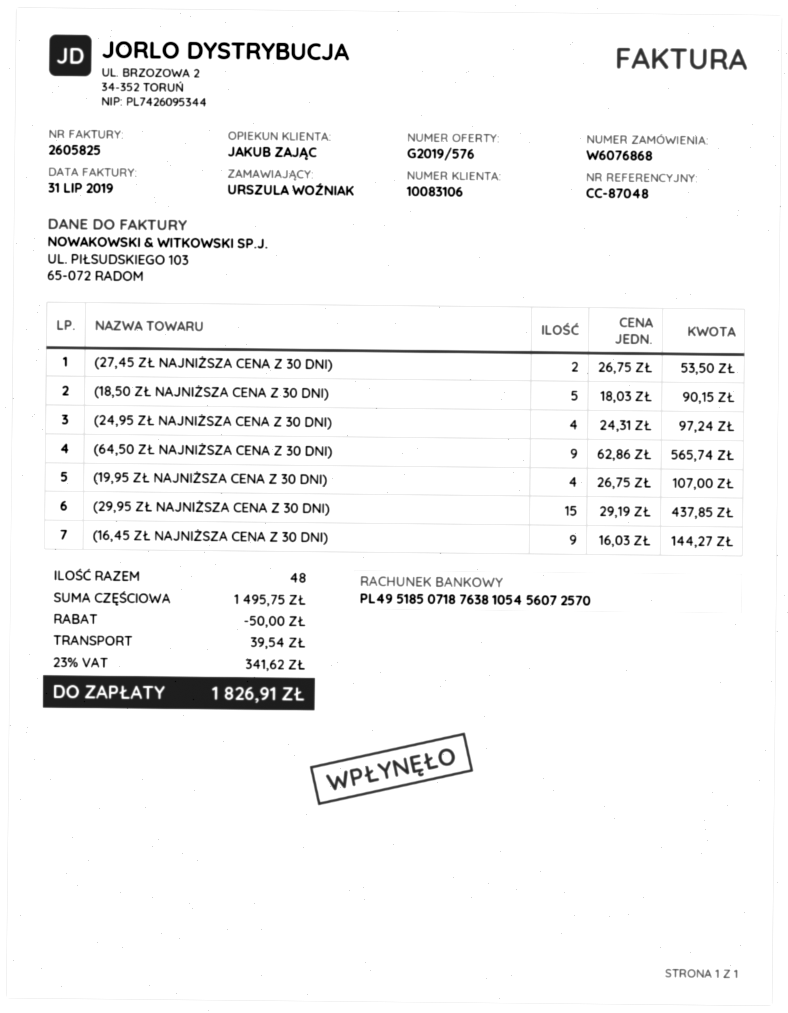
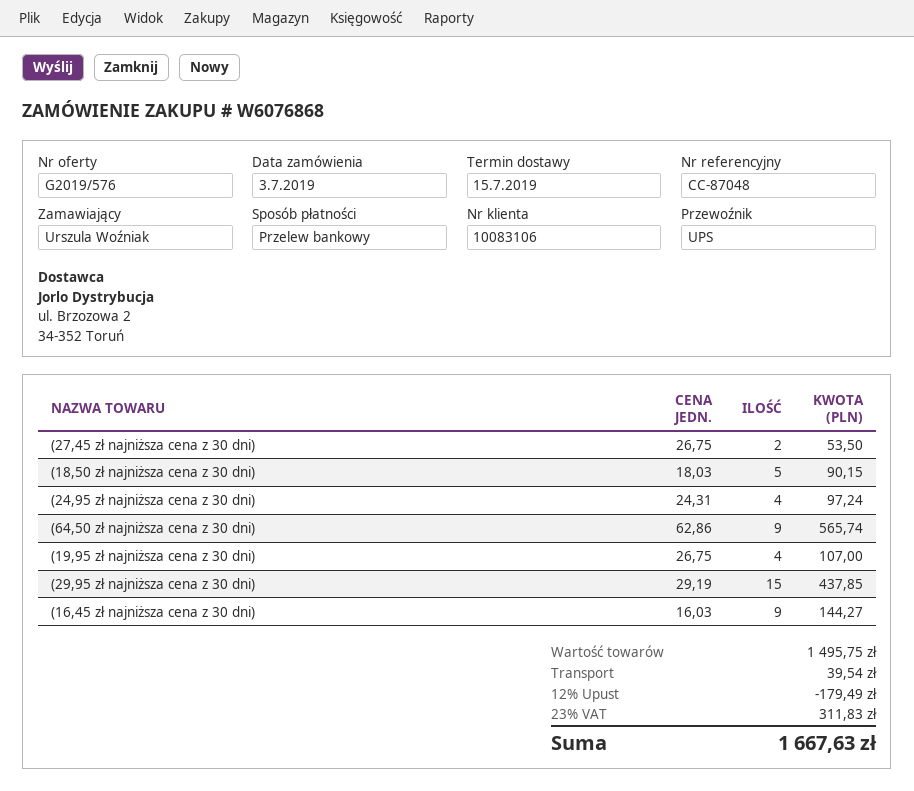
discount: 50.00 -> 179.49
tax: 23% = 341.62 -> 23% = 311.83
total: 1826.91 -> 1667.63

